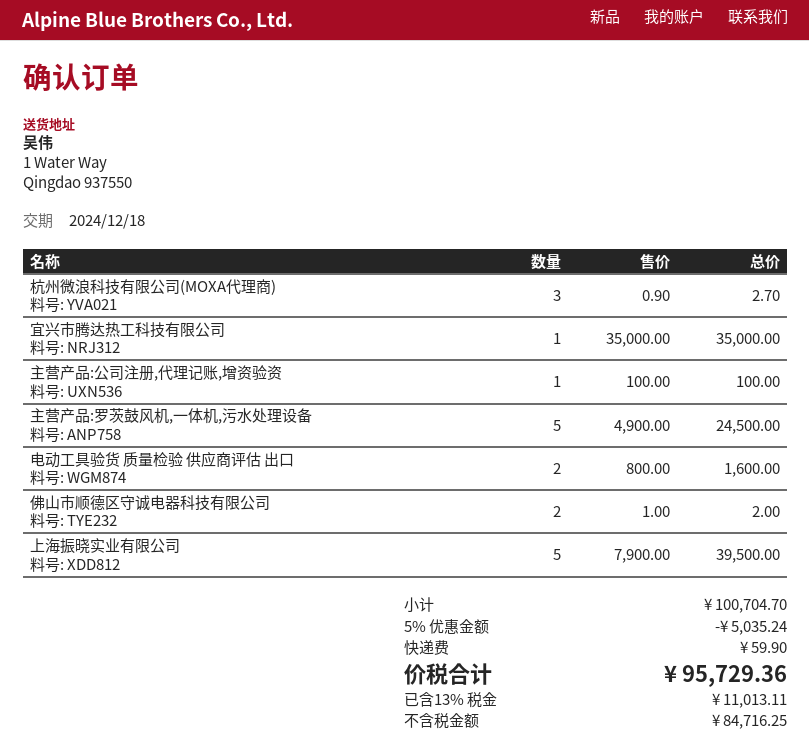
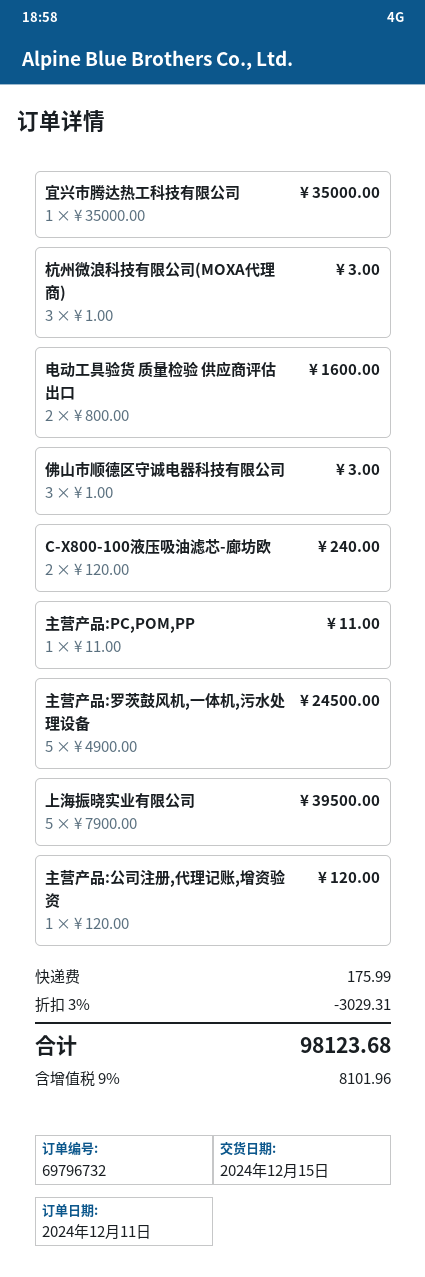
delivery date: 2024-12-18 -> 2024-12-15
杭州微浪科技有限公司(MOXA代理商): 3 x 0.90 = 2.70 -> 3 x 1.00 = 3.00
主营产品:公司注册,代理记账,增资验资: 1 x 100.00 = 100.00 -> 1 x 120.00 = 120.00
佛山市顺德区守诚电器科技有限公司: 2 x 1.00 = 2.00 -> 3 x 1.00 = 3.00
C-X800-100液压吸油滤芯-廊坊欧: none -> 2 x 120.00 = 240.00
主营产品:PC,POM,PP: none -> 1 x 11.00 = 11.00
discount: 5% = 5035.24 -> 3% = 3029.31
shipping: 59.90 -> 175.99
tax: 13% = 11013.11 -> 9% = 8101.96
total: 95729.36 -> 98123.68

